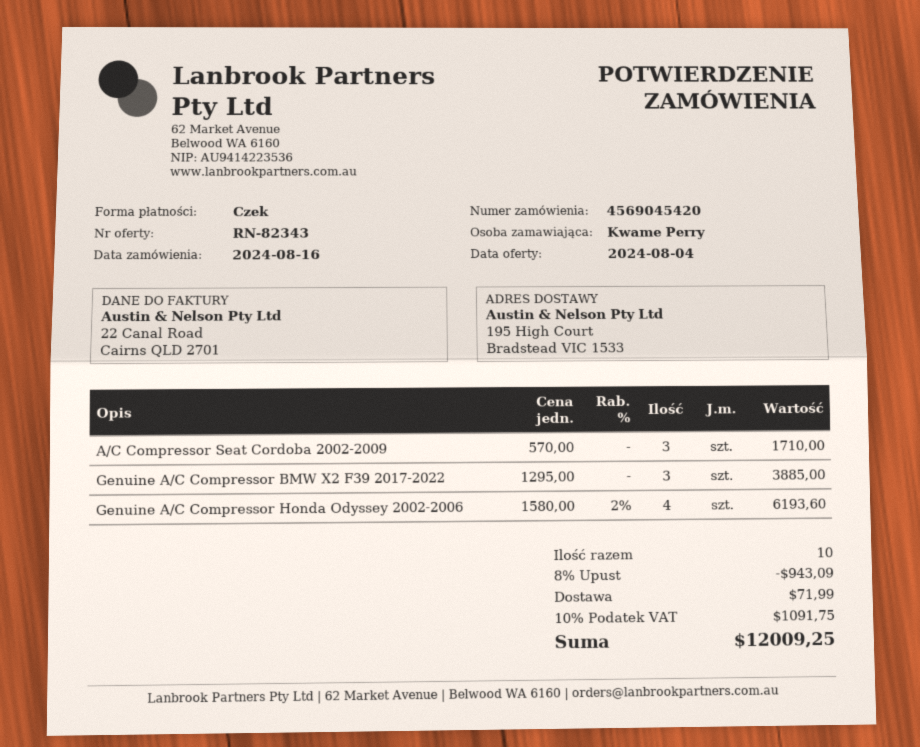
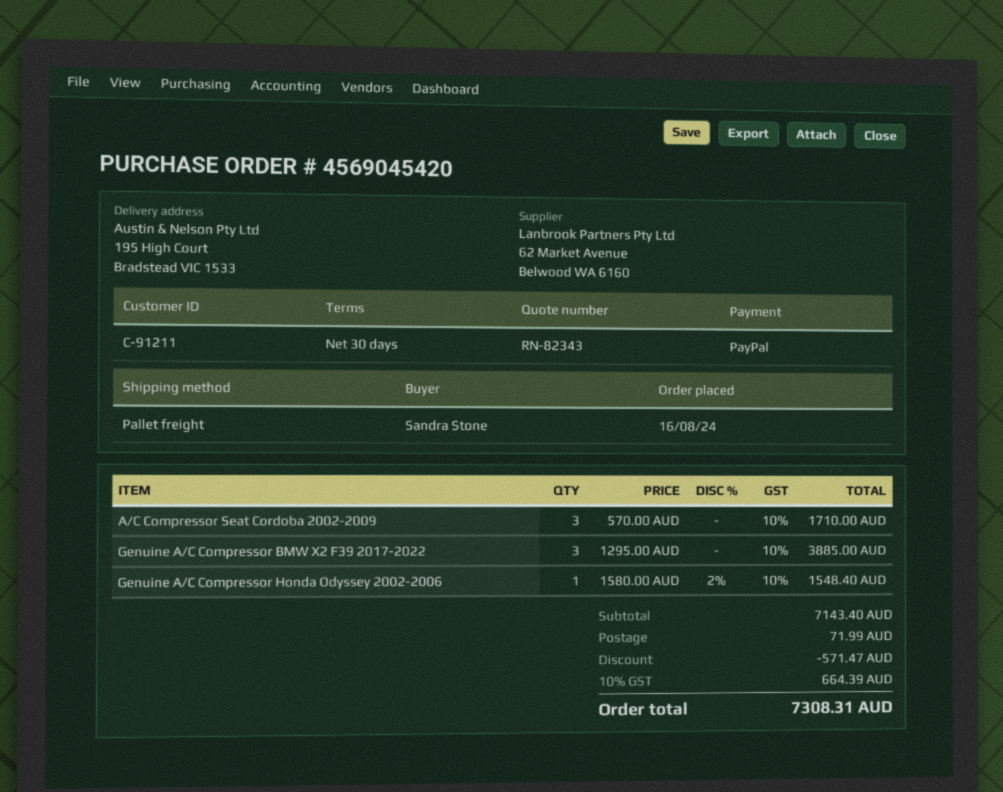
ordered by: Kwame Perry -> Sandra Stone
payment method: cheque -> PayPal
Genuine A/C Compressor Honda Odyssey 2002-2006: 4 x 1580.00 - 2% = 6193.60 -> 1 x 1580.00 - 2% = 1548.40
discount: 943.09 -> 571.47
tax: 10% = 1091.75 -> 10% = 664.39
total: 12009.25 -> 7308.31

